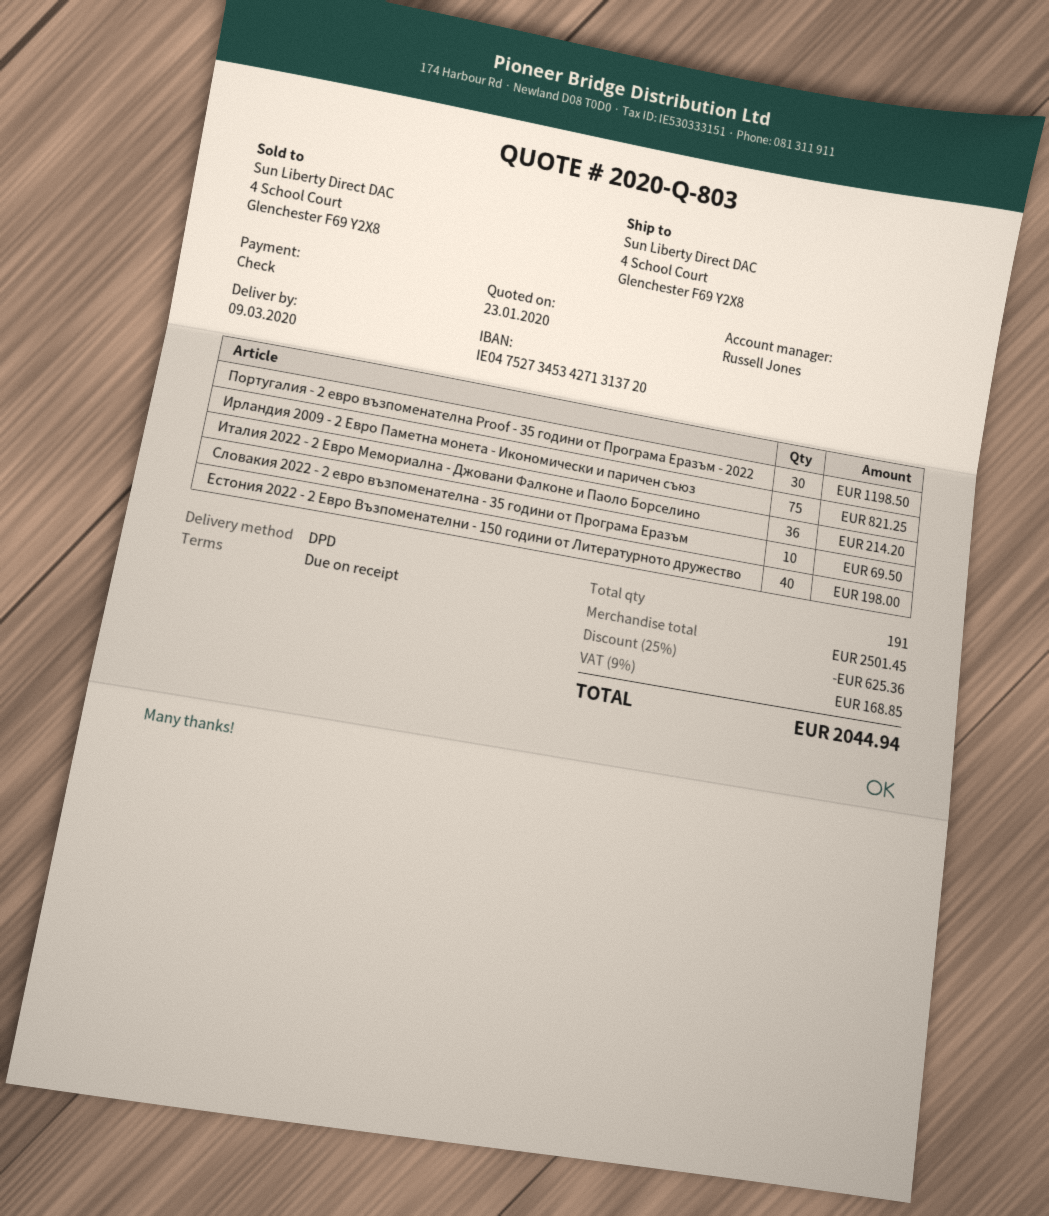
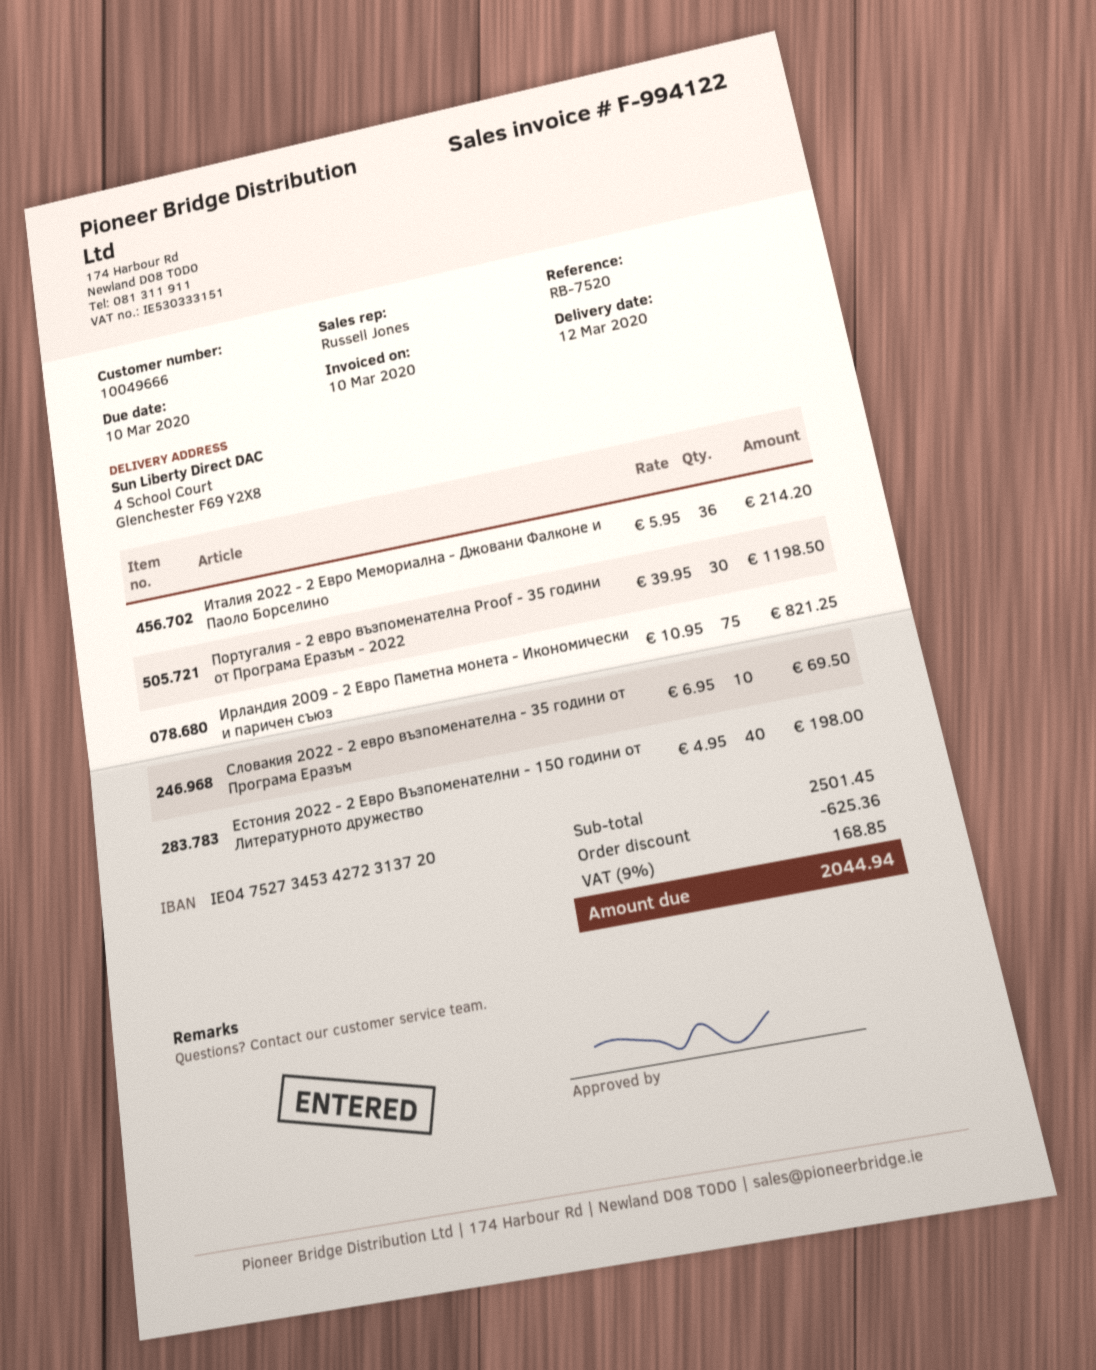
delivery date: 2020-03-09 -> 2020-03-12
bank account: IE04752734534271313720 -> IE04752734534272313720

